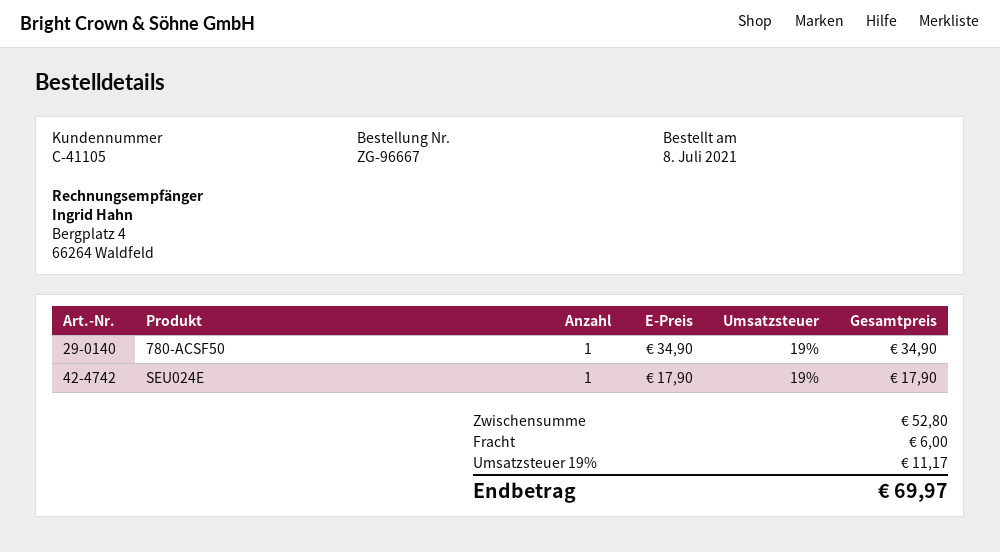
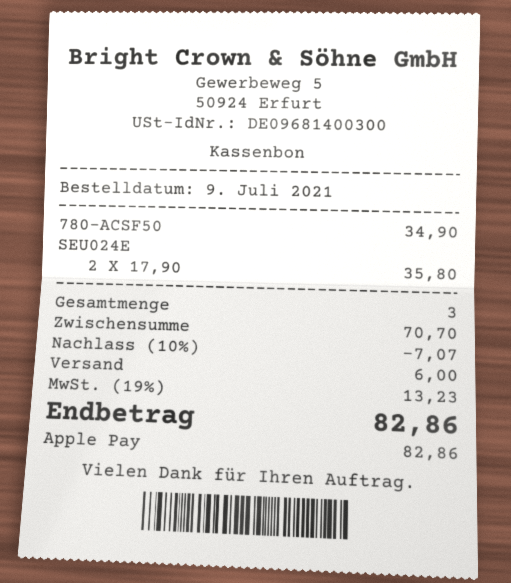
order date: 2021-07-08 -> 2021-07-09
SEU024E: 1 x 17.90 = 17.90 -> 2 x 17.90 = 35.80
subtotal: 52.80 -> 70.70
discount: none -> 10% = 7.07
tax: 19% = 11.17 -> 19% = 13.23
total: 69.97 -> 82.86

